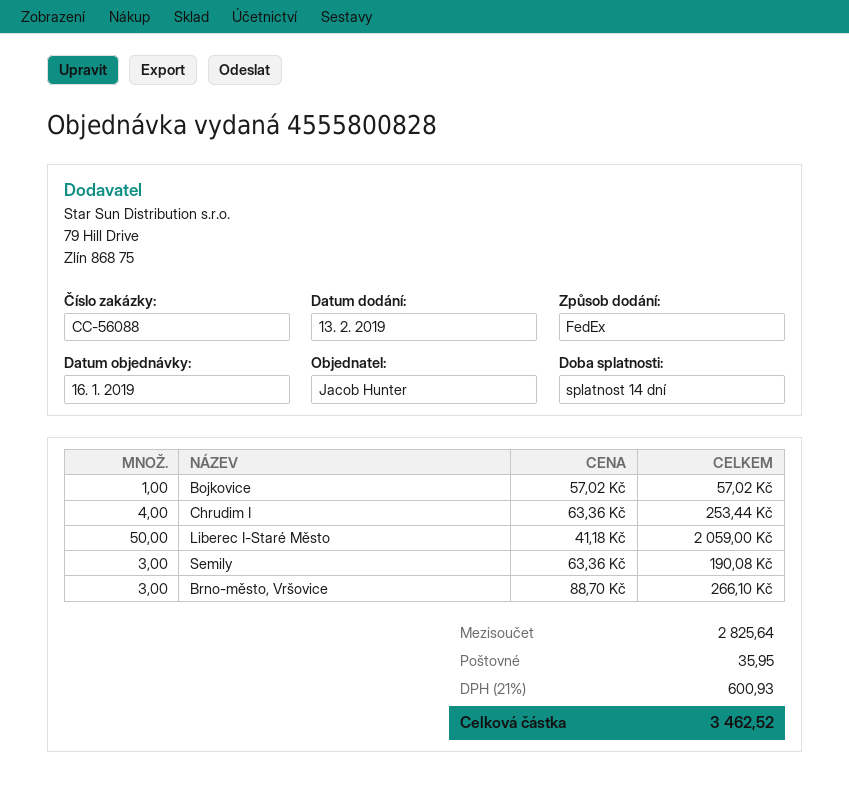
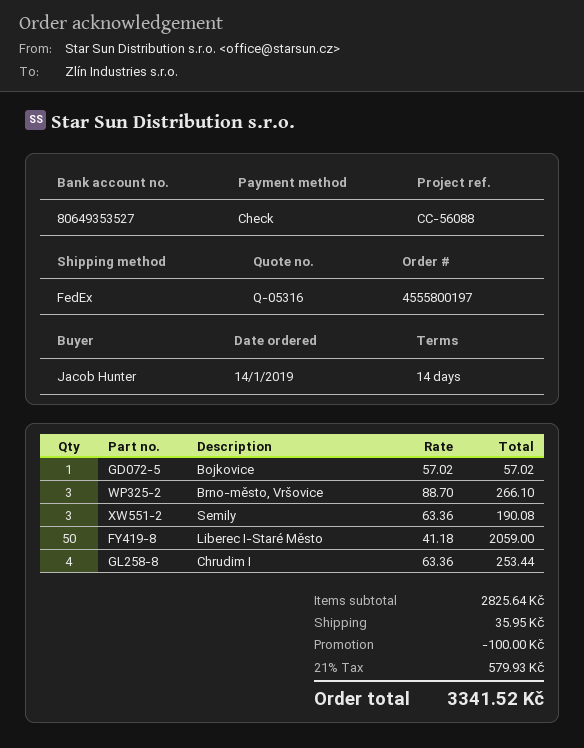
order number: 4555800828 -> 4555800197
order date: 2019-01-16 -> 2019-01-14
discount: none -> 100.00
tax: 21% = 600.93 -> 21% = 579.93
total: 3462.52 -> 3341.52

